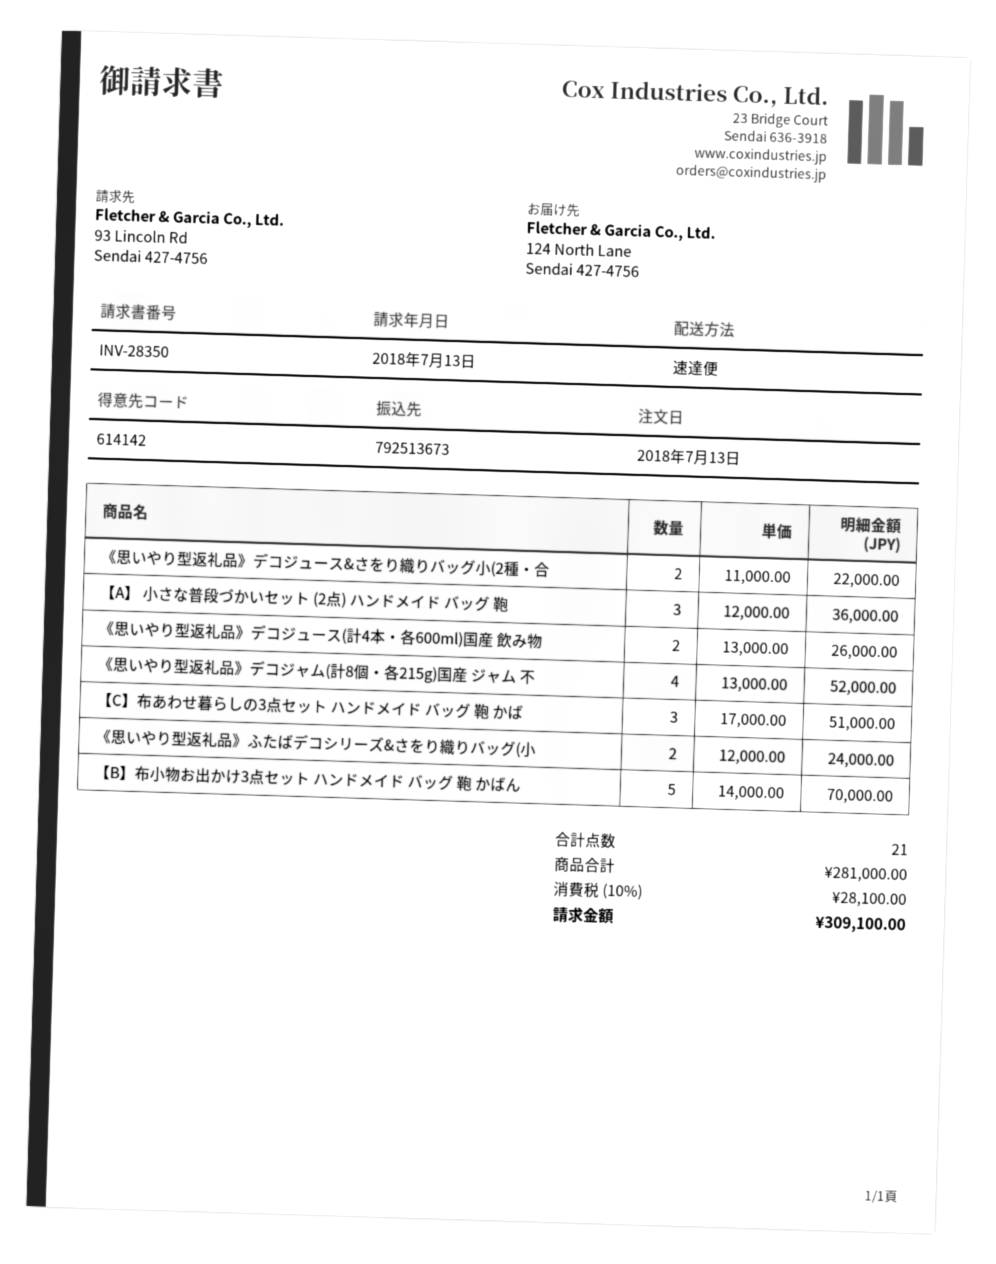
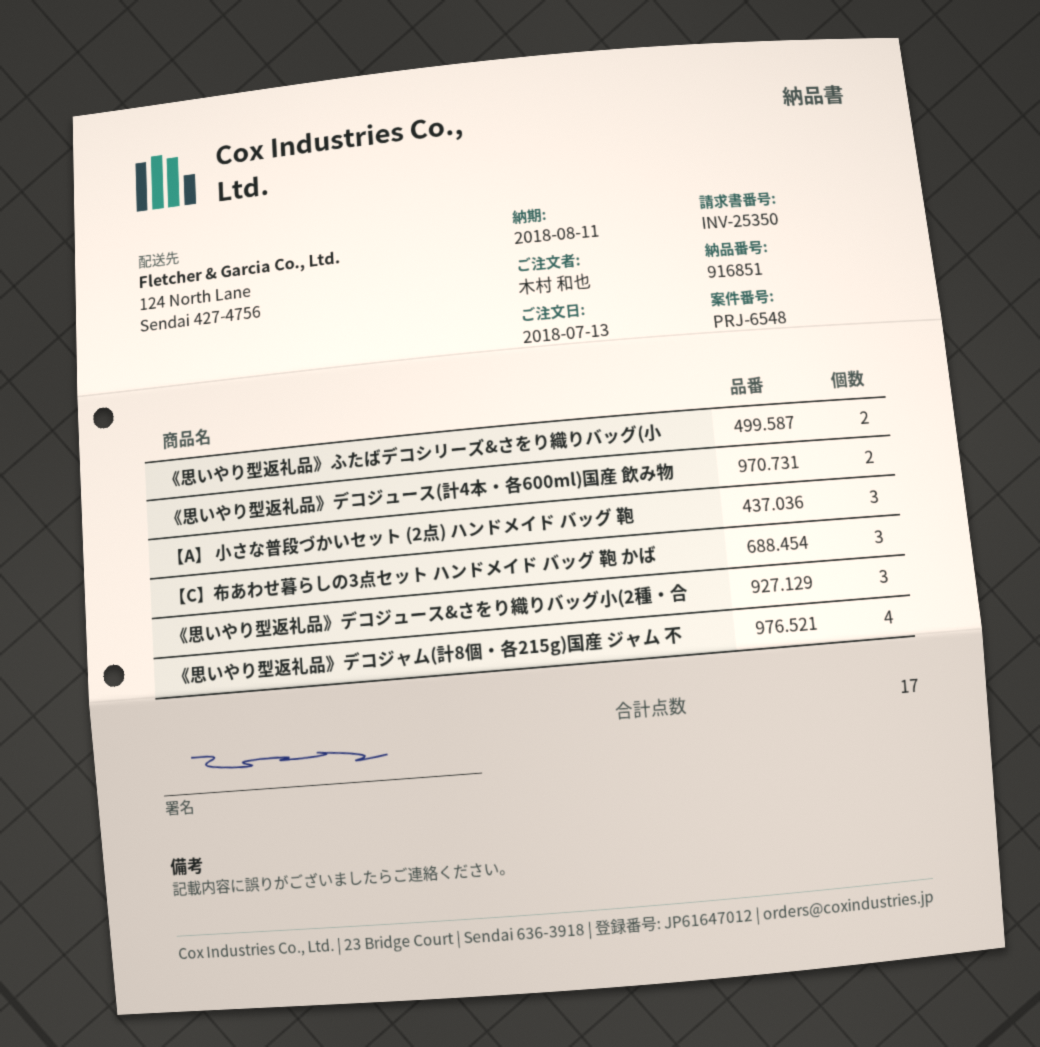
invoice number: INV-28350 -> INV-25350
《思いやり型返礼品》デコジュース&さをり織りバッグ小(2種・合: 2 -> 3
【B】布小物お出かけ3点セット ハンドメイド バッグ 鞄 かばん: 5 -> none
total quantity: 21 -> 17

